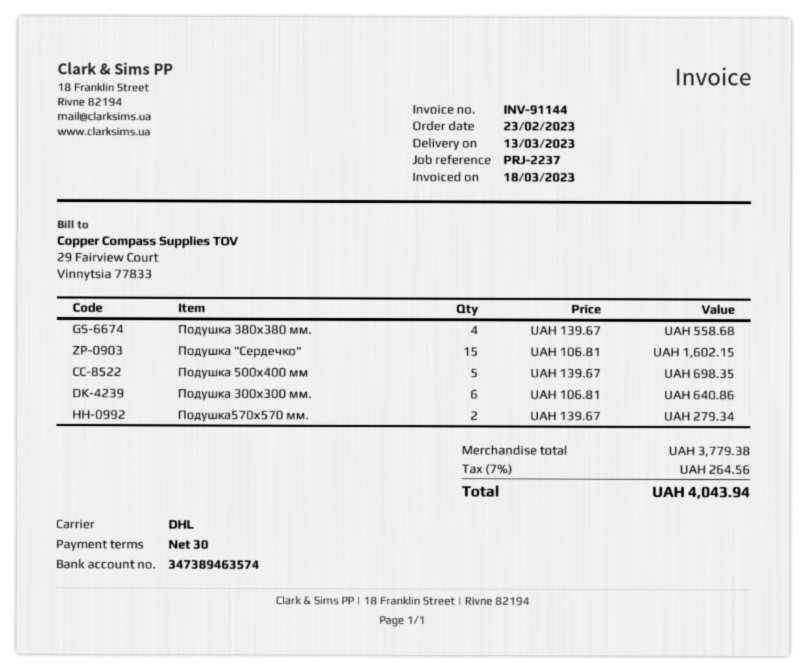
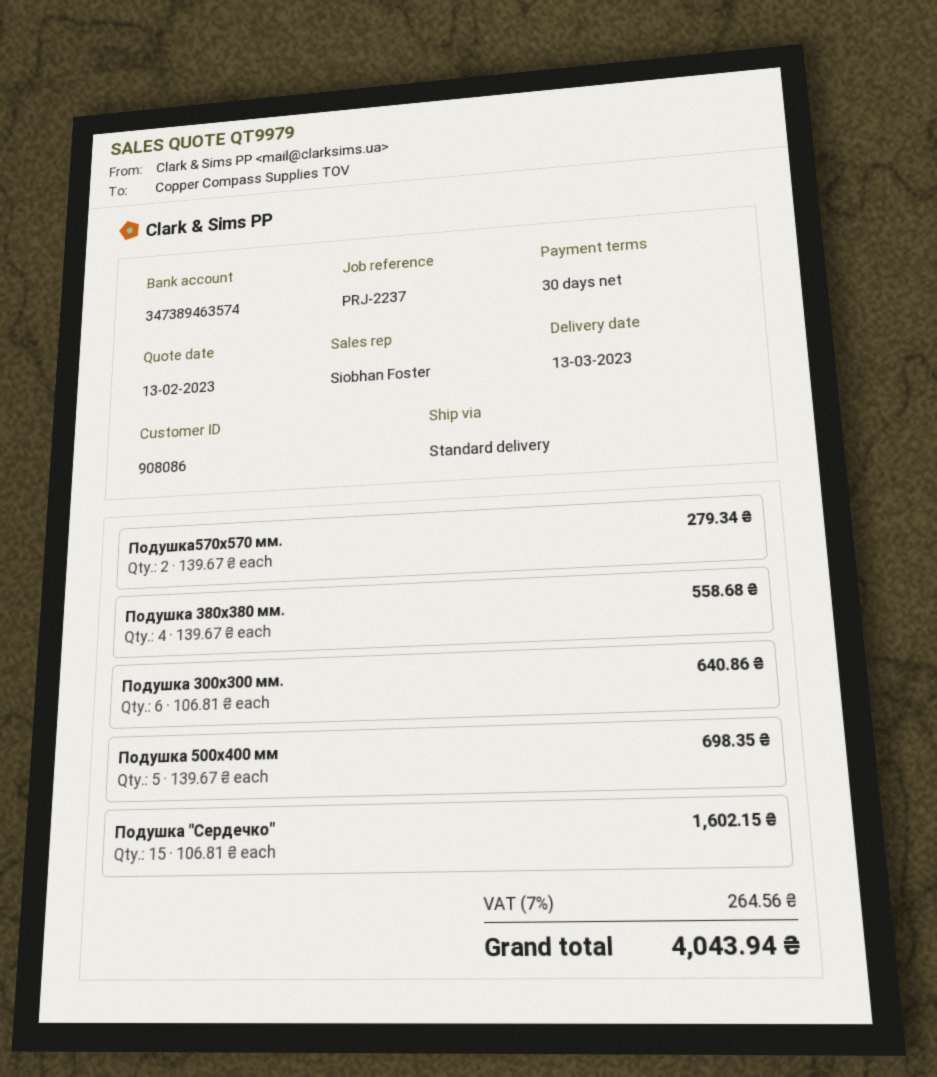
shipping method: DHL -> standard

